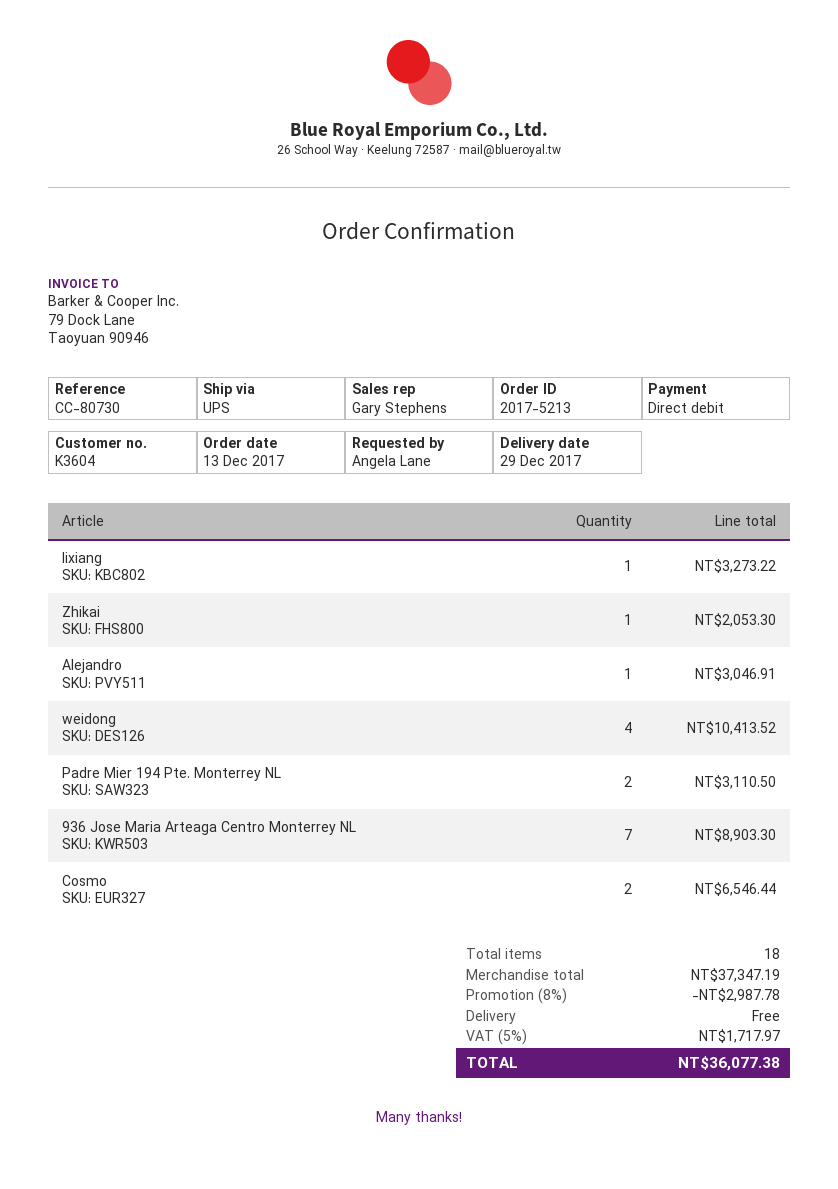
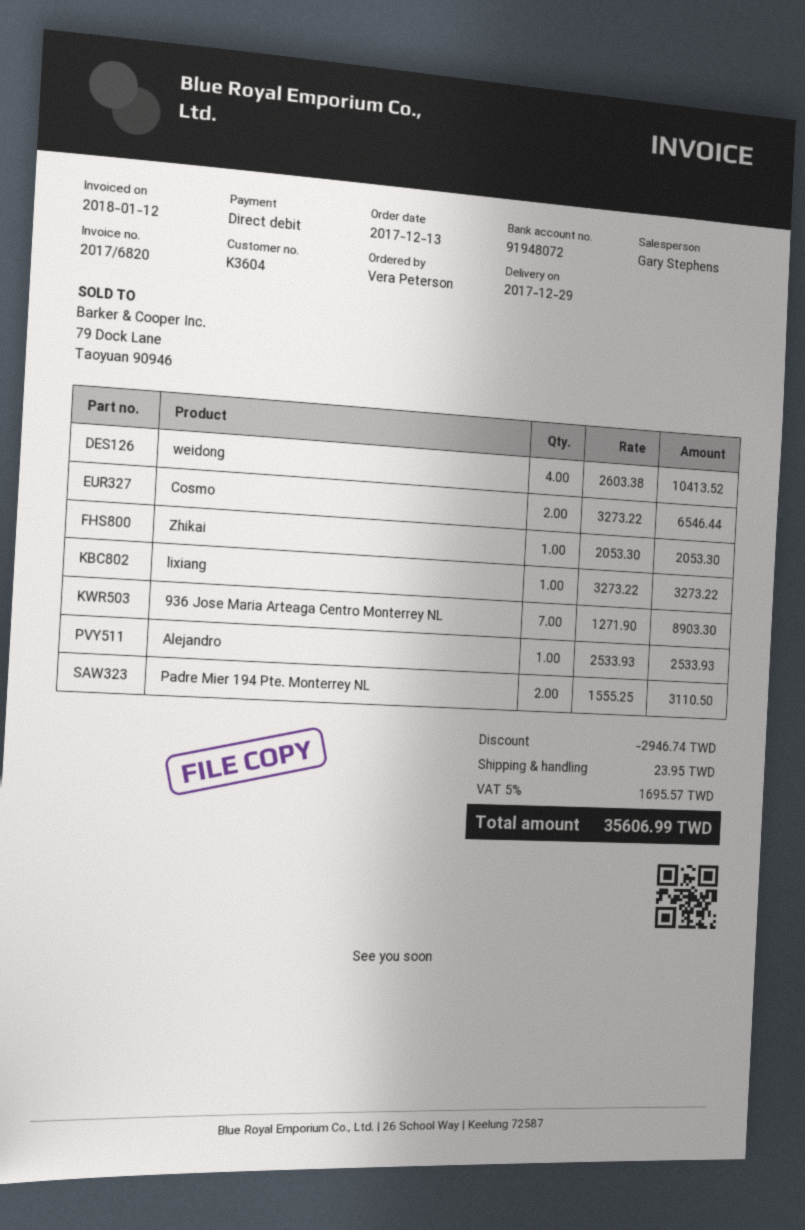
ordered by: Angela Lane -> Vera Peterson
Alejandro: 1 for 3046.91 -> 1 for 2533.93
discount: 2987.78 -> 2946.74
shipping: 0.00 -> 23.95
tax: 5% = 1717.97 -> 5% = 1695.57
total: 36077.38 -> 35606.99

